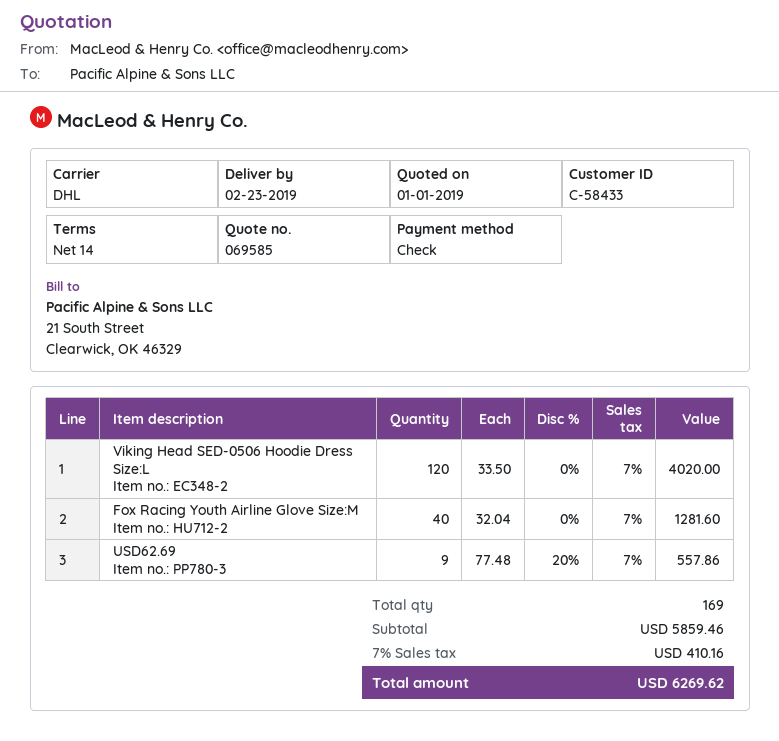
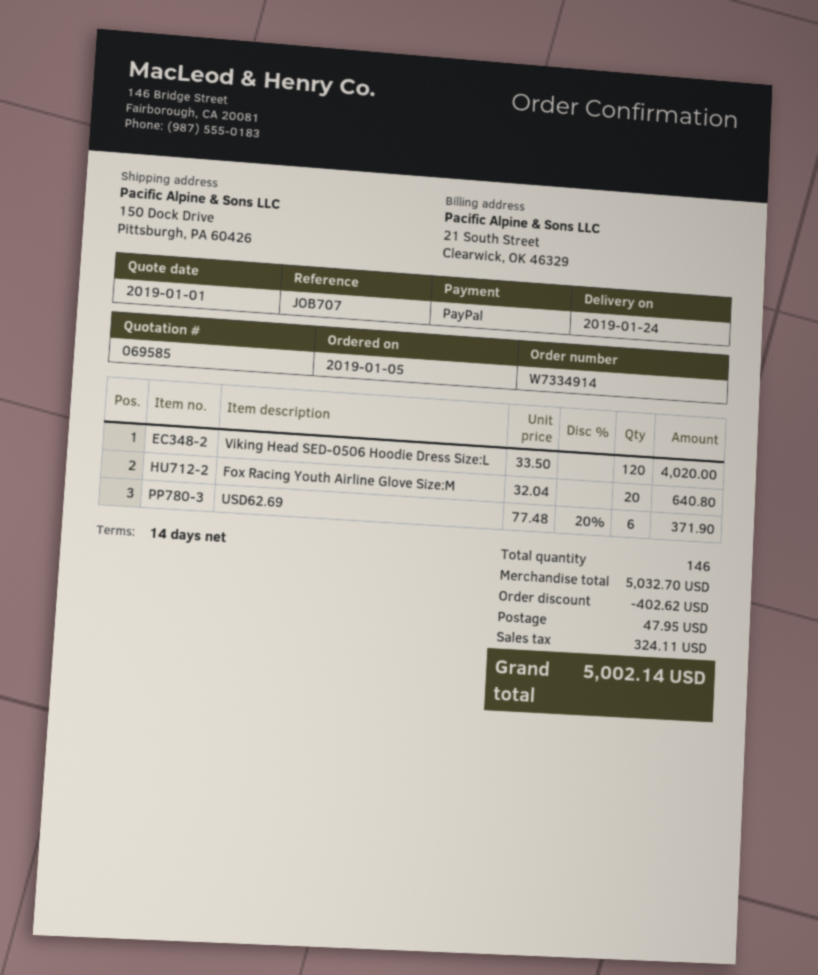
delivery date: 2019-02-23 -> 2019-01-24
payment method: cheque -> PayPal
Fox Racing Youth Airline Glove Size:M: 40 x 32.04 = 1281.60 -> 20 x 32.04 = 640.80
USD62.69: 9 x 77.48 - 20% = 557.86 -> 6 x 77.48 - 20% = 371.90
total quantity: 169 -> 146
subtotal: 5859.46 -> 5032.70
discount: none -> 402.62
shipping: none -> 47.95
tax: 410.16 -> 324.11
total: 6269.62 -> 5002.14

